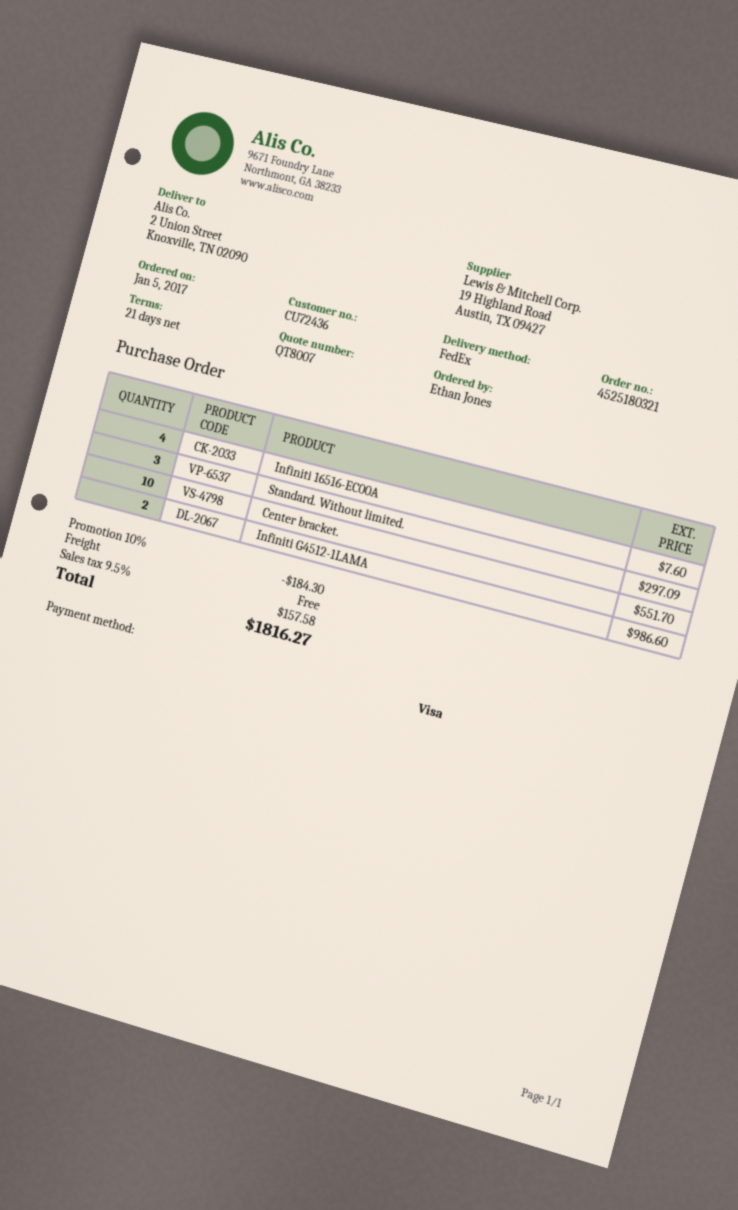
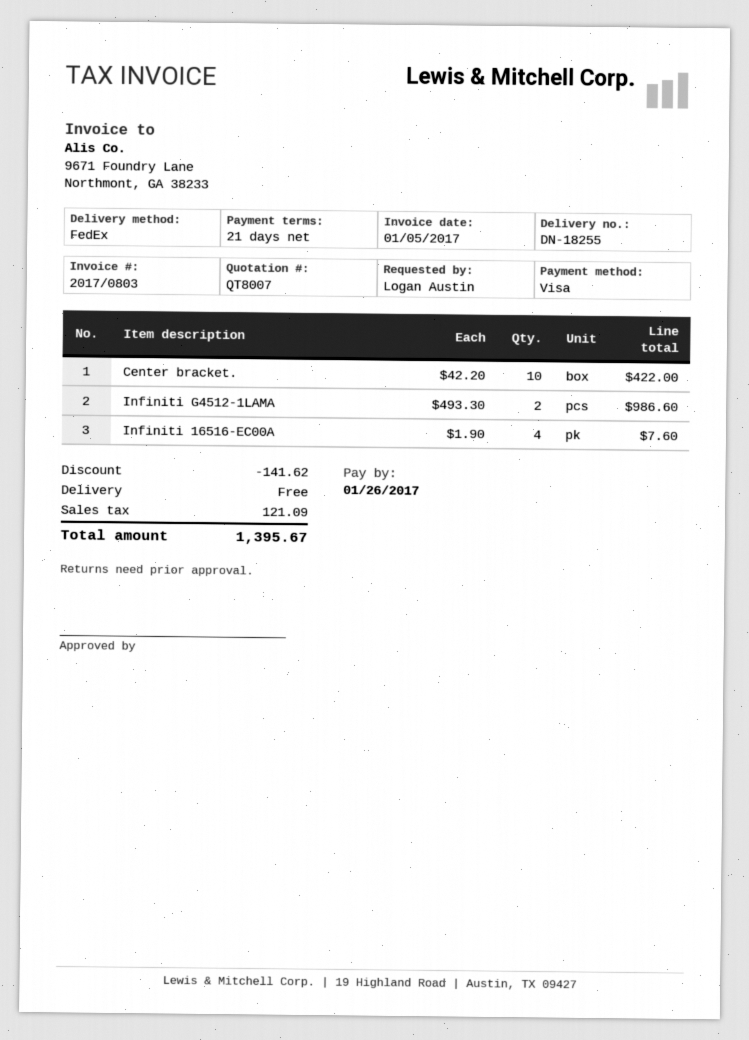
ordered by: Ethan Jones -> Logan Austin
Standard. Without limited.: 3 for 297.09 -> none
Center bracket.: 10 for 551.70 -> 10 for 422.00
discount: 184.30 -> 141.62
tax: 157.58 -> 121.09
total: 1816.27 -> 1395.67

